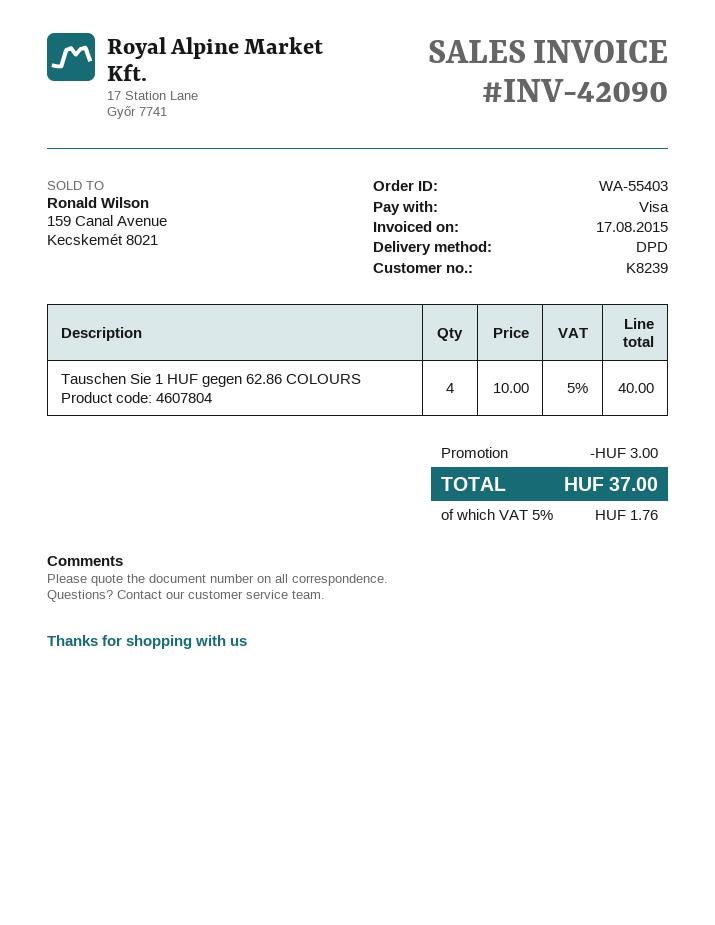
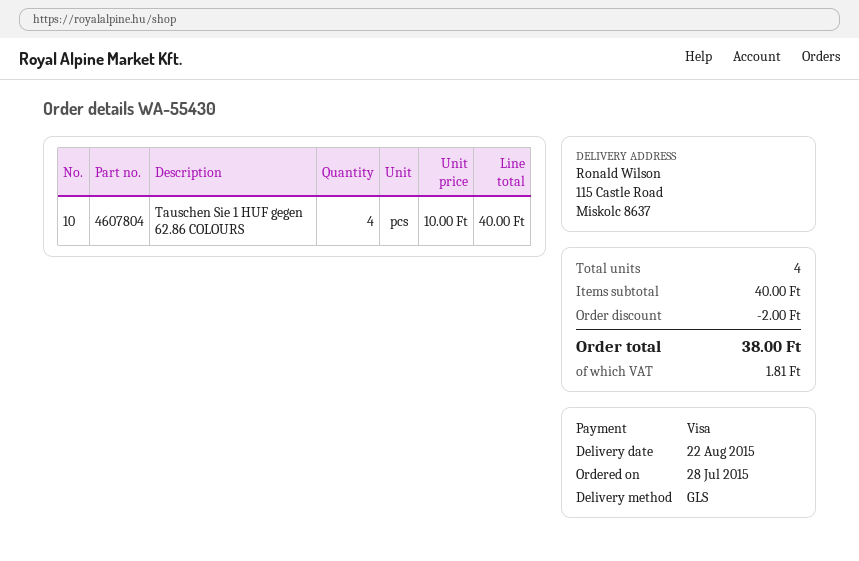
order number: WA-55403 -> WA-55430
shipping method: DPD -> GLS
discount: 3.00 -> 2.00
tax: 1.76 -> 1.81
total: 37.00 -> 38.00

